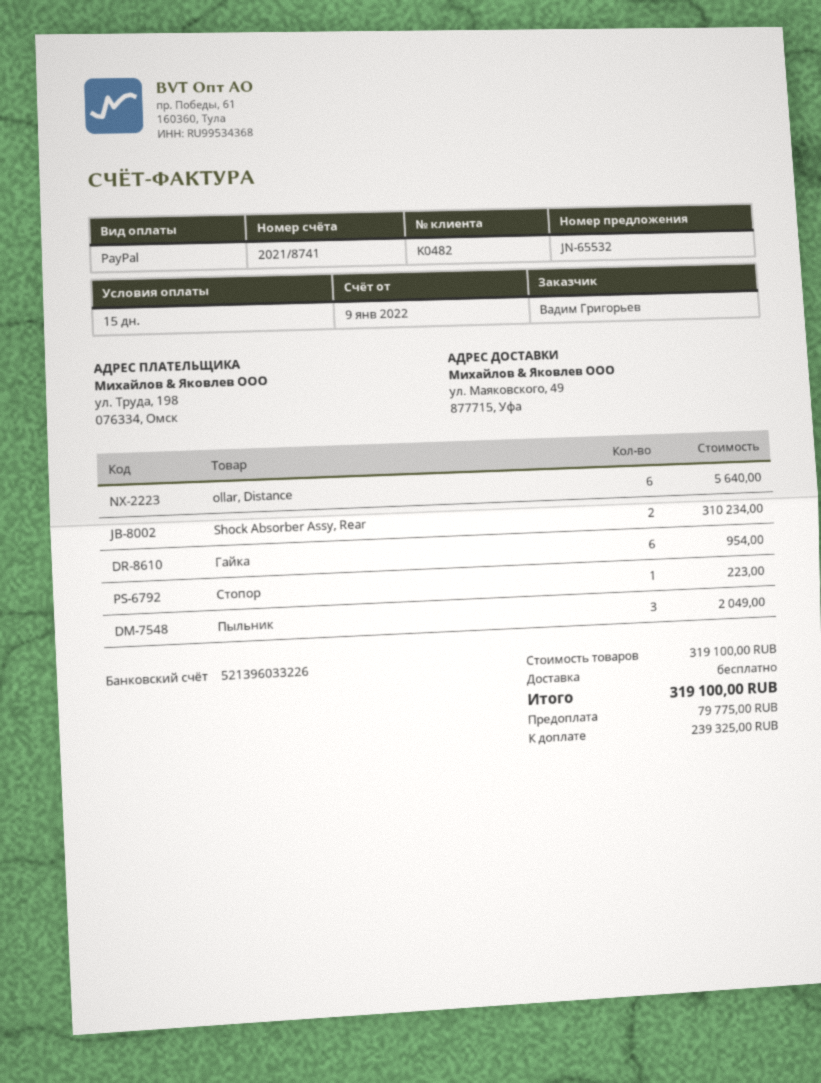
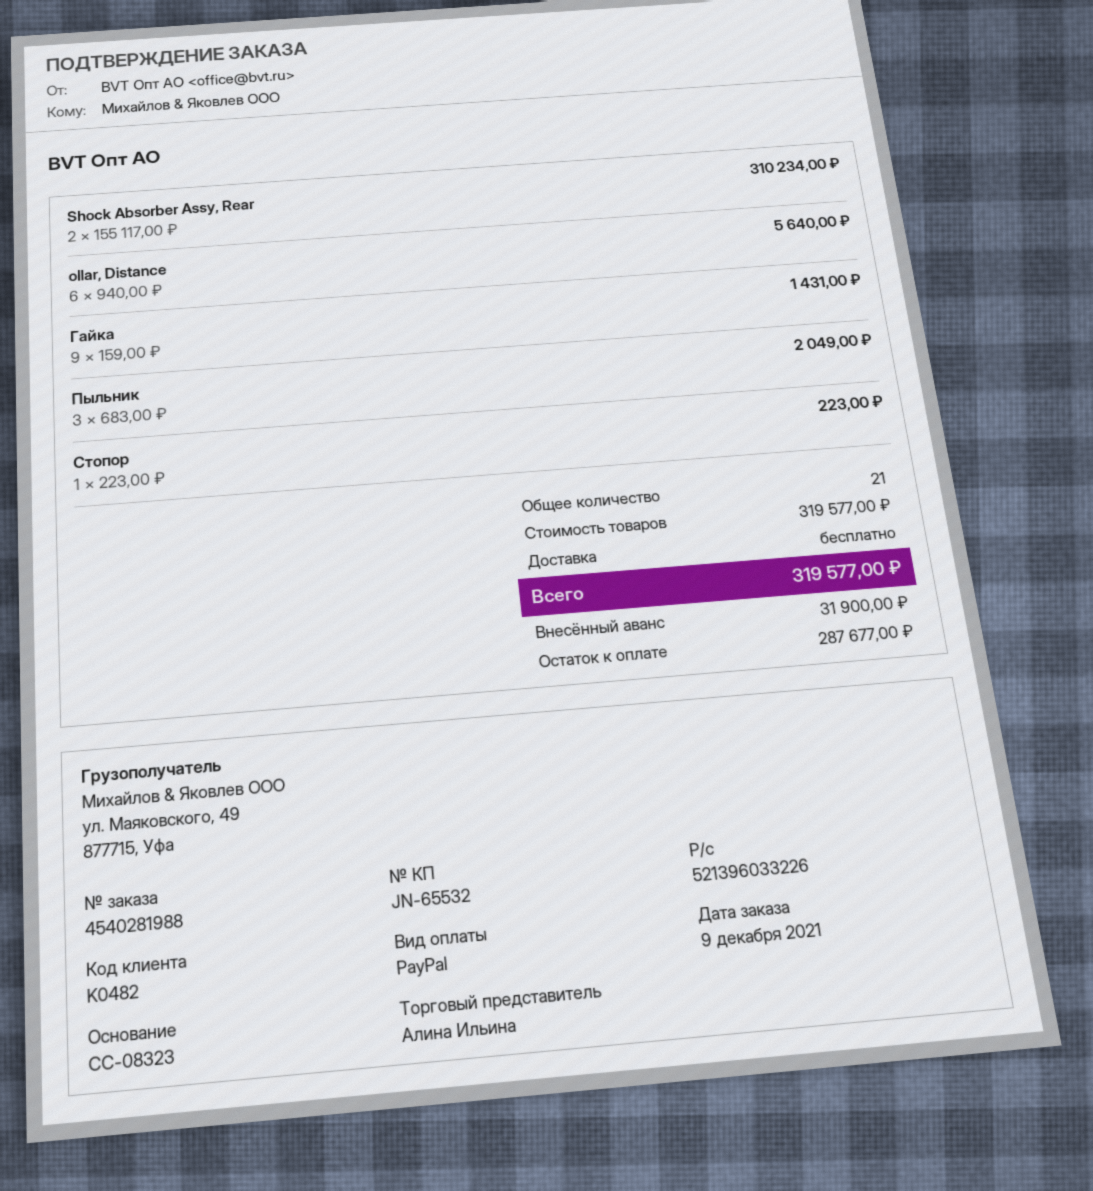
Гайка: 6 for 954.00 -> 9 for 1431.00
subtotal: 319100.00 -> 319577.00
total: 319100.00 -> 319577.00
deposit: 79775.00 -> 31900.00
balance: 239325.00 -> 287677.00

